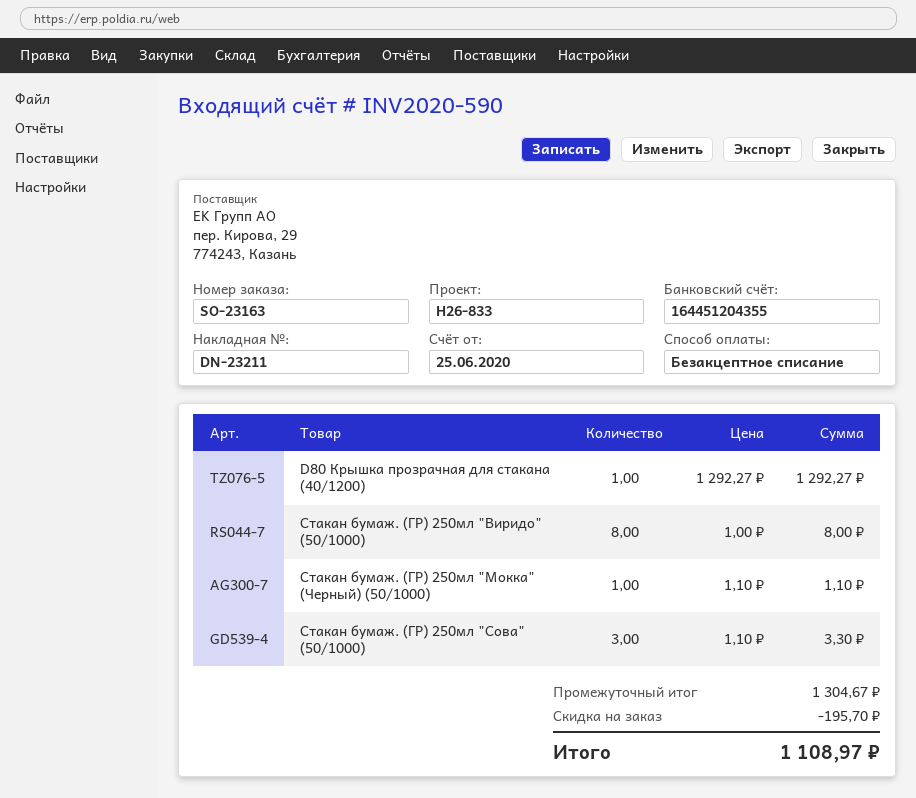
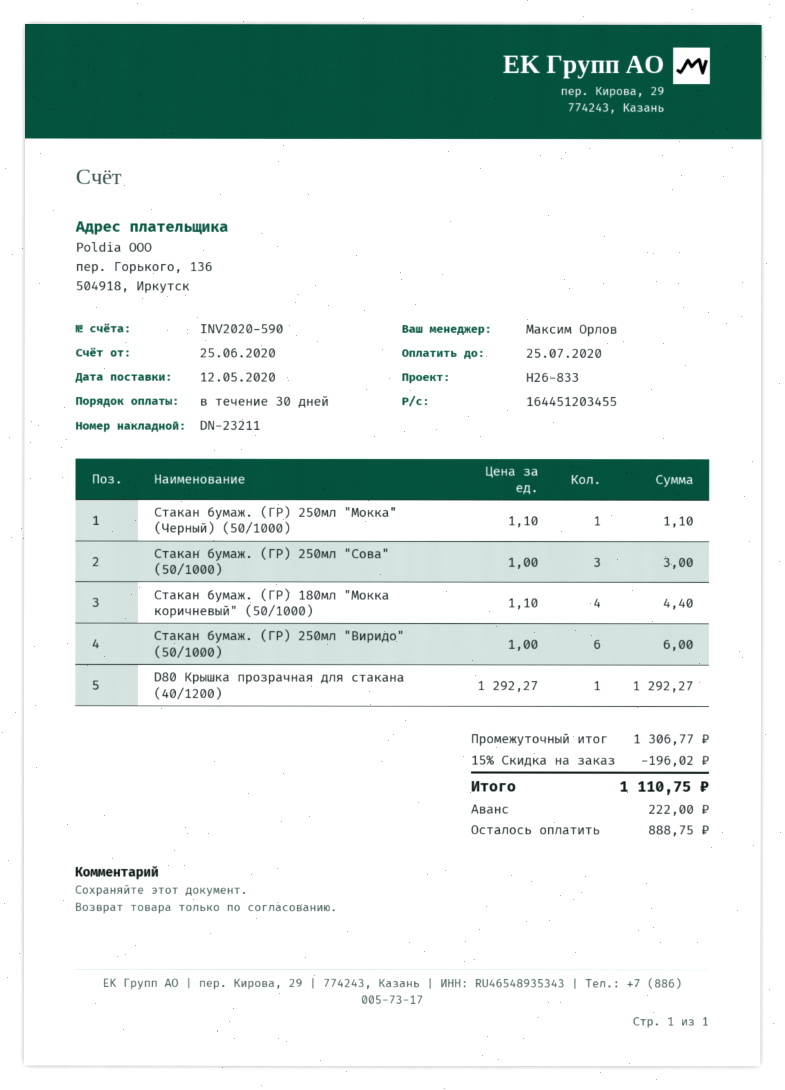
bank account: 164451204355 -> 164451203455
Стакан бумаж. (ГР) 250мл "Виридо" (50/1000): 8 x 1.00 = 8.00 -> 6 x 1.00 = 6.00
Стакан бумаж. (ГР) 250мл "Сова" (50/1000): 3 x 1.10 = 3.30 -> 3 x 1.00 = 3.00
Стакан бумаж. (ГР) 180мл "Мокка коричневый" (50/1000): none -> 4 x 1.10 = 4.40
subtotal: 1304.67 -> 1306.77
discount: 195.70 -> 196.02
total: 1108.97 -> 1110.75

